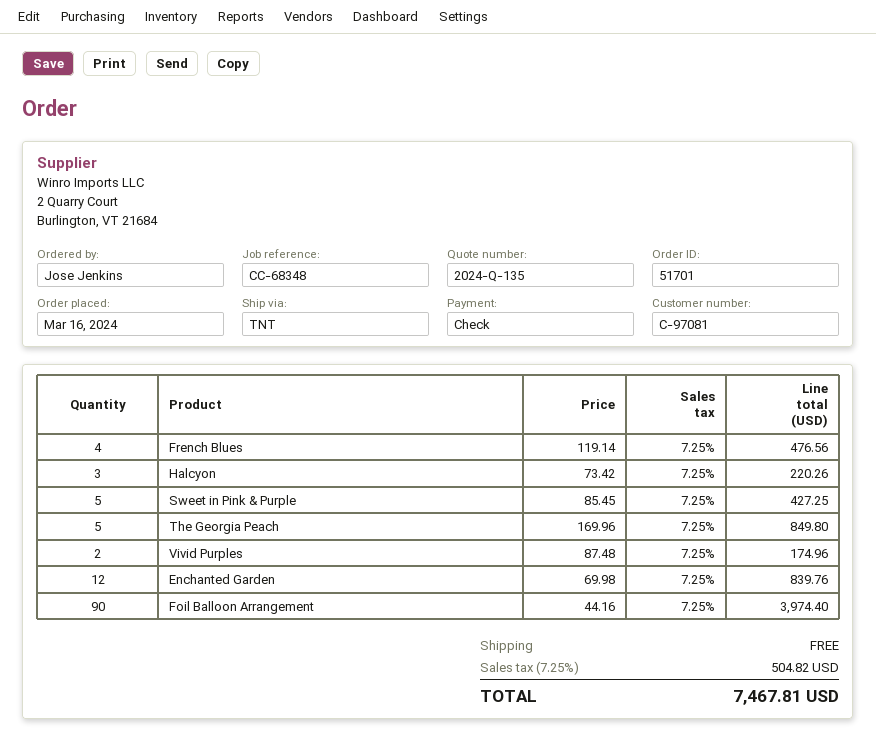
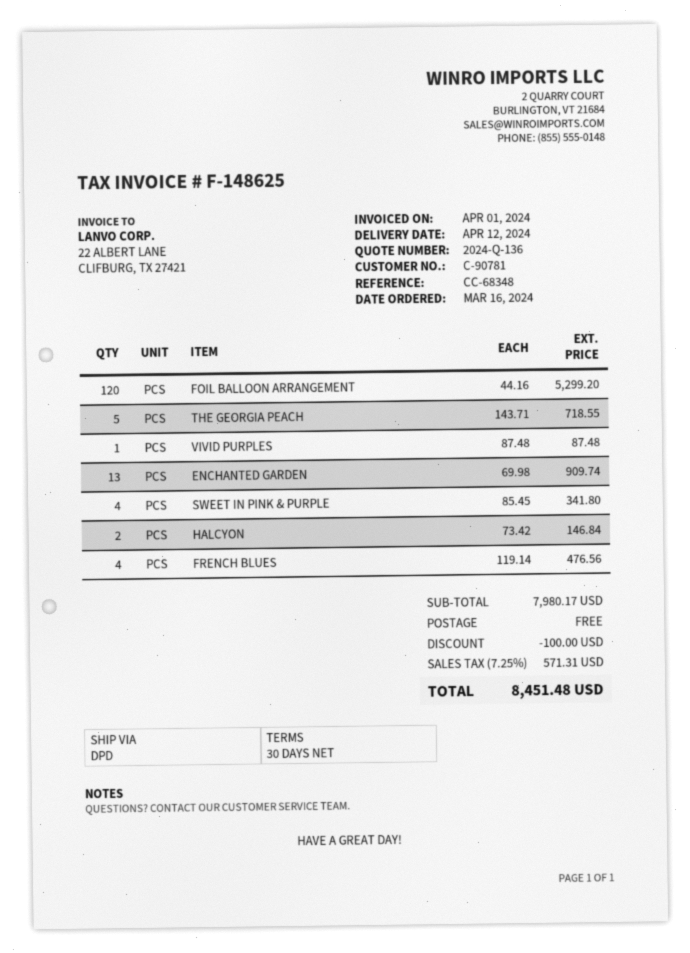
quote number: 2024-Q-135 -> 2024-Q-136
customer number: C-97081 -> C-90781
shipping method: TNT -> DPD
Halcyon: 3 x 73.42 = 220.26 -> 2 x 73.42 = 146.84
Sweet in Pink & Purple: 5 x 85.45 = 427.25 -> 4 x 85.45 = 341.80
The Georgia Peach: 5 x 169.96 = 849.80 -> 5 x 143.71 = 718.55
Vivid Purples: 2 x 87.48 = 174.96 -> 1 x 87.48 = 87.48
Enchanted Garden: 12 x 69.98 = 839.76 -> 13 x 69.98 = 909.74
Foil Balloon Arrangement: 90 x 44.16 = 3974.40 -> 120 x 44.16 = 5299.20
discount: none -> 100.00
tax: 7.25% = 504.82 -> 7.25% = 571.31
total: 7467.81 -> 8451.48

